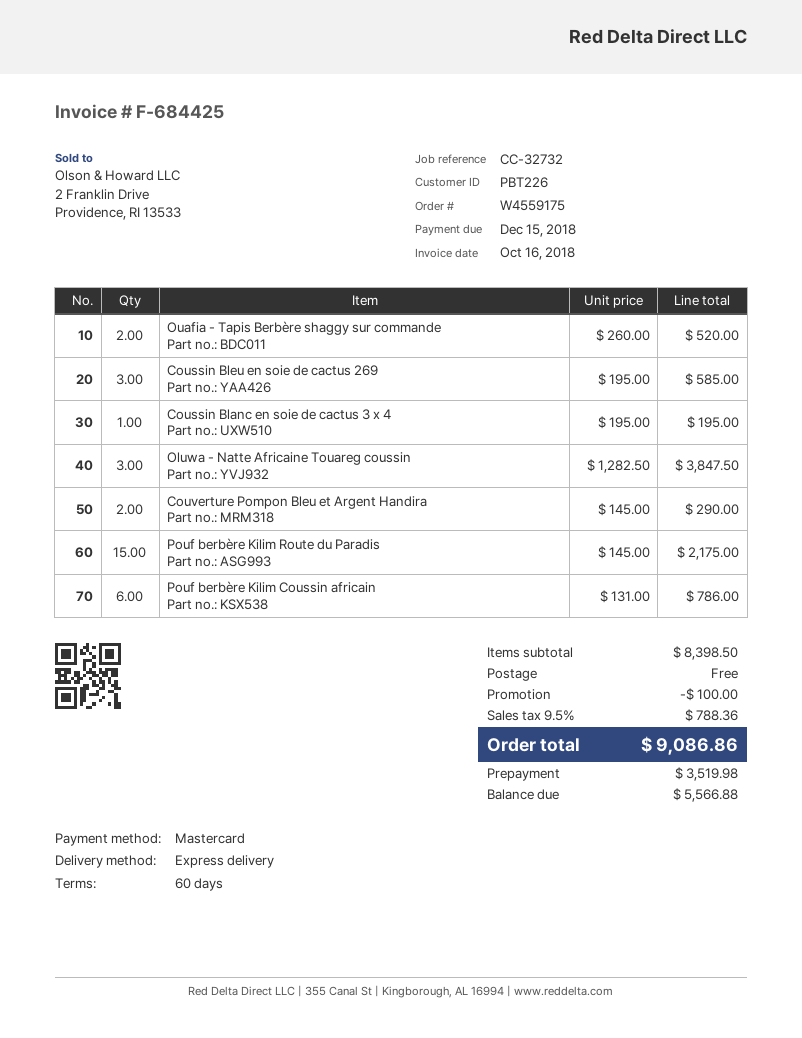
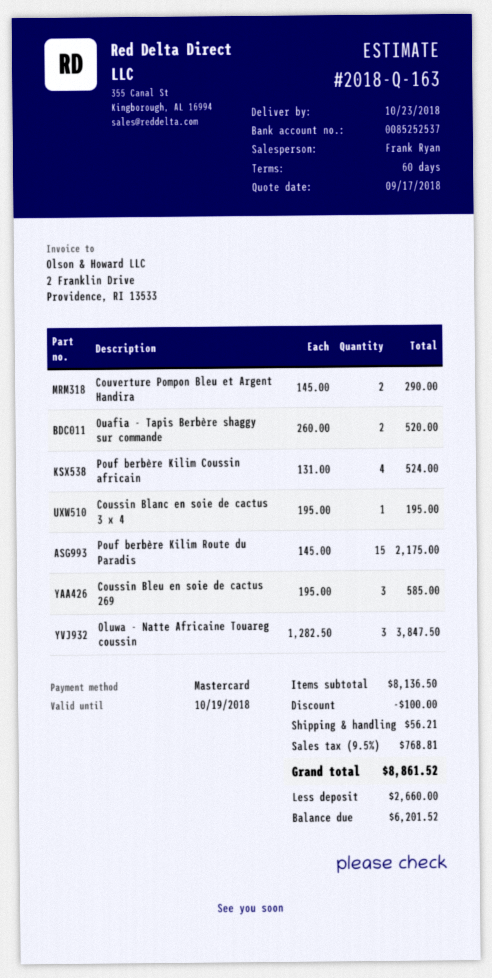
Pouf berbère Kilim Coussin africain: 6 x 131.00 = 786.00 -> 4 x 131.00 = 524.00
subtotal: 8398.50 -> 8136.50
shipping: 0.00 -> 56.21
tax: 9.5% = 788.36 -> 9.5% = 768.81
total: 9086.86 -> 8861.52
deposit: 3519.98 -> 2660.00
balance: 5566.88 -> 6201.52

